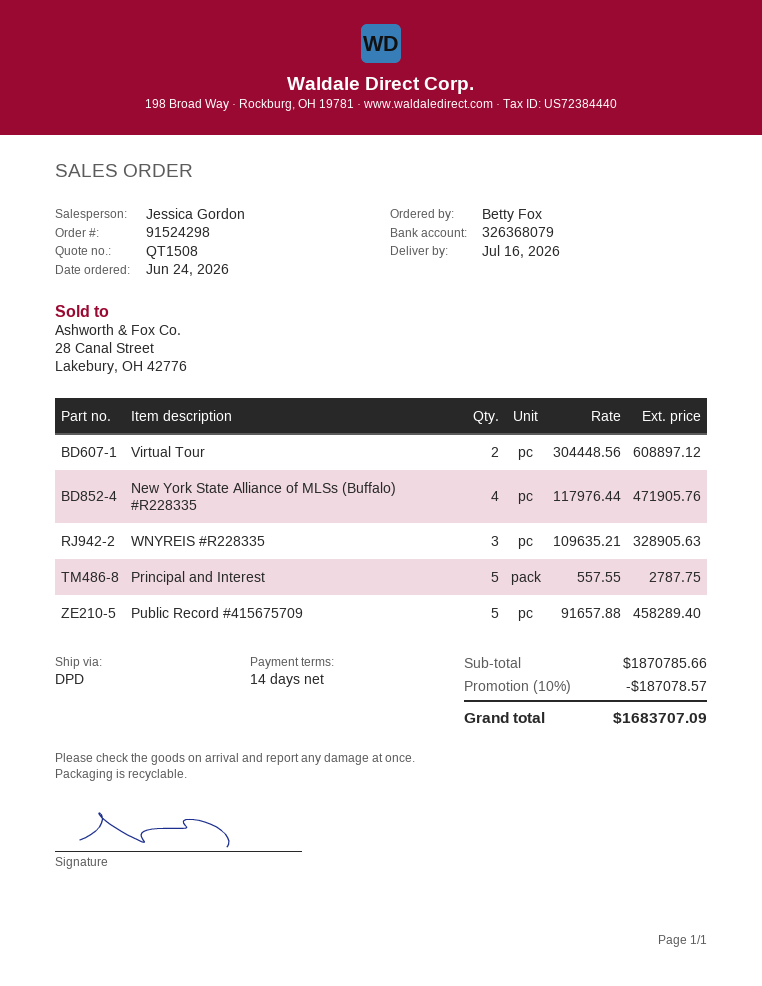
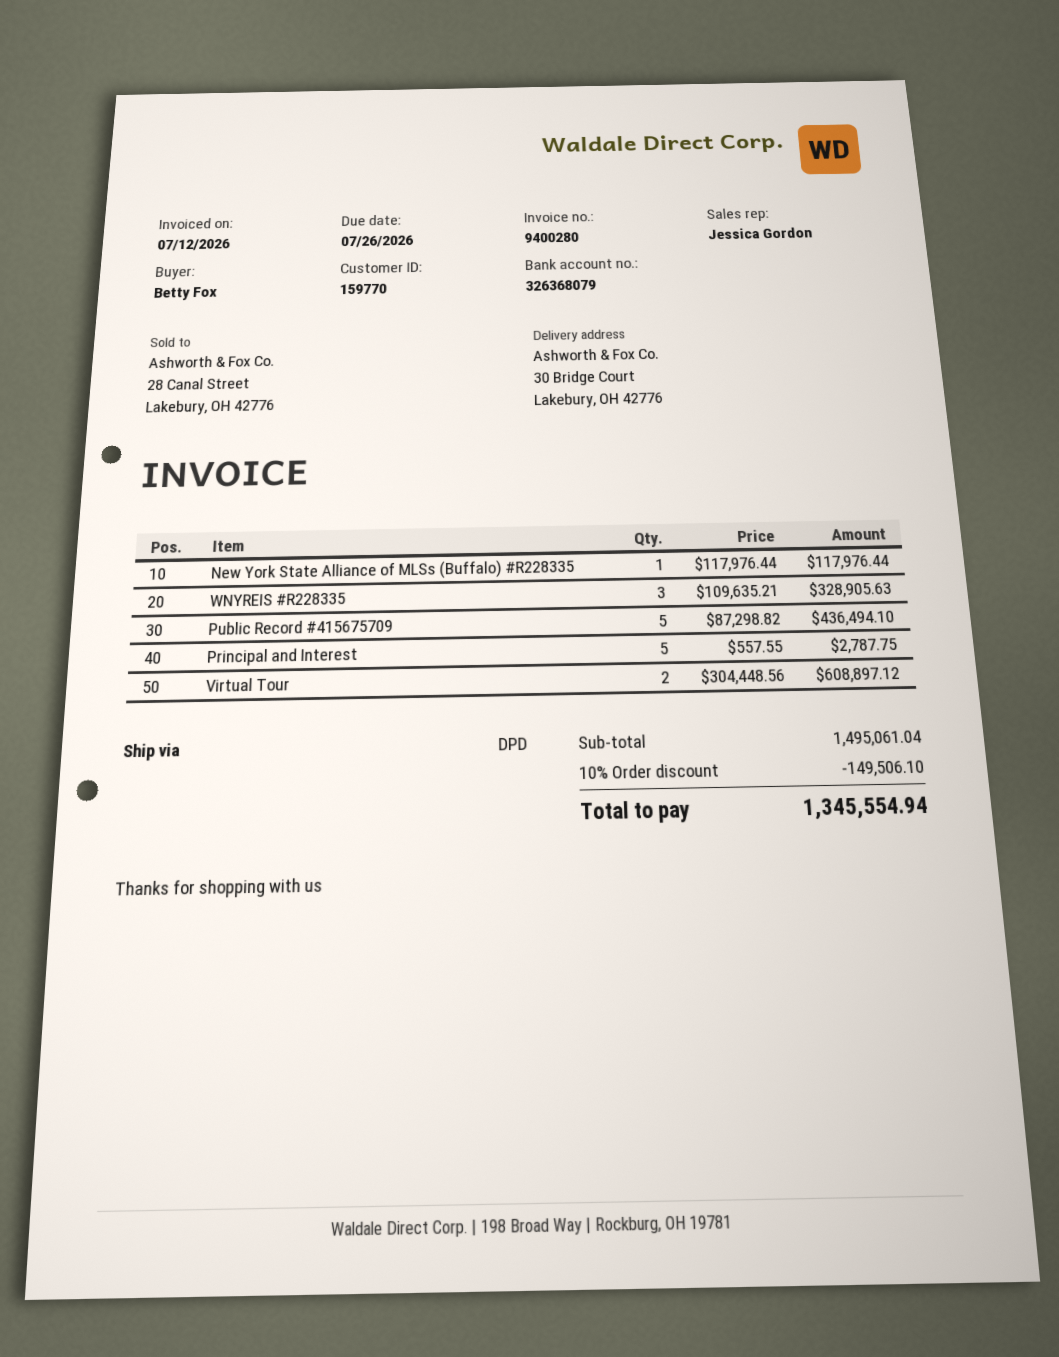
New York State Alliance of MLSs (Buffalo) #R228335: 4 x 117976.44 = 471905.76 -> 1 x 117976.44 = 117976.44
Public Record #415675709: 5 x 91657.88 = 458289.40 -> 5 x 87298.82 = 436494.10
subtotal: 1870785.66 -> 1495061.04
discount: 10% = 187078.57 -> 10% = 149506.10
total: 1683707.09 -> 1345554.94

